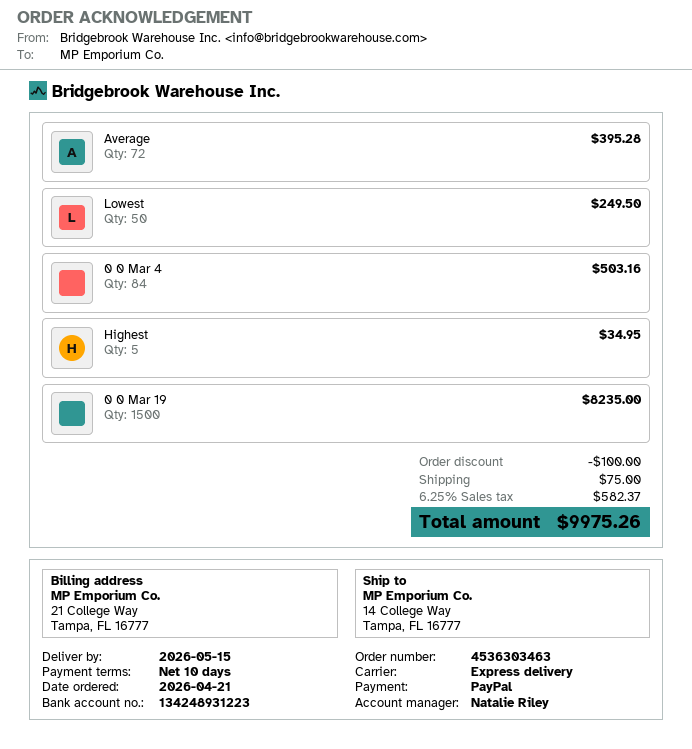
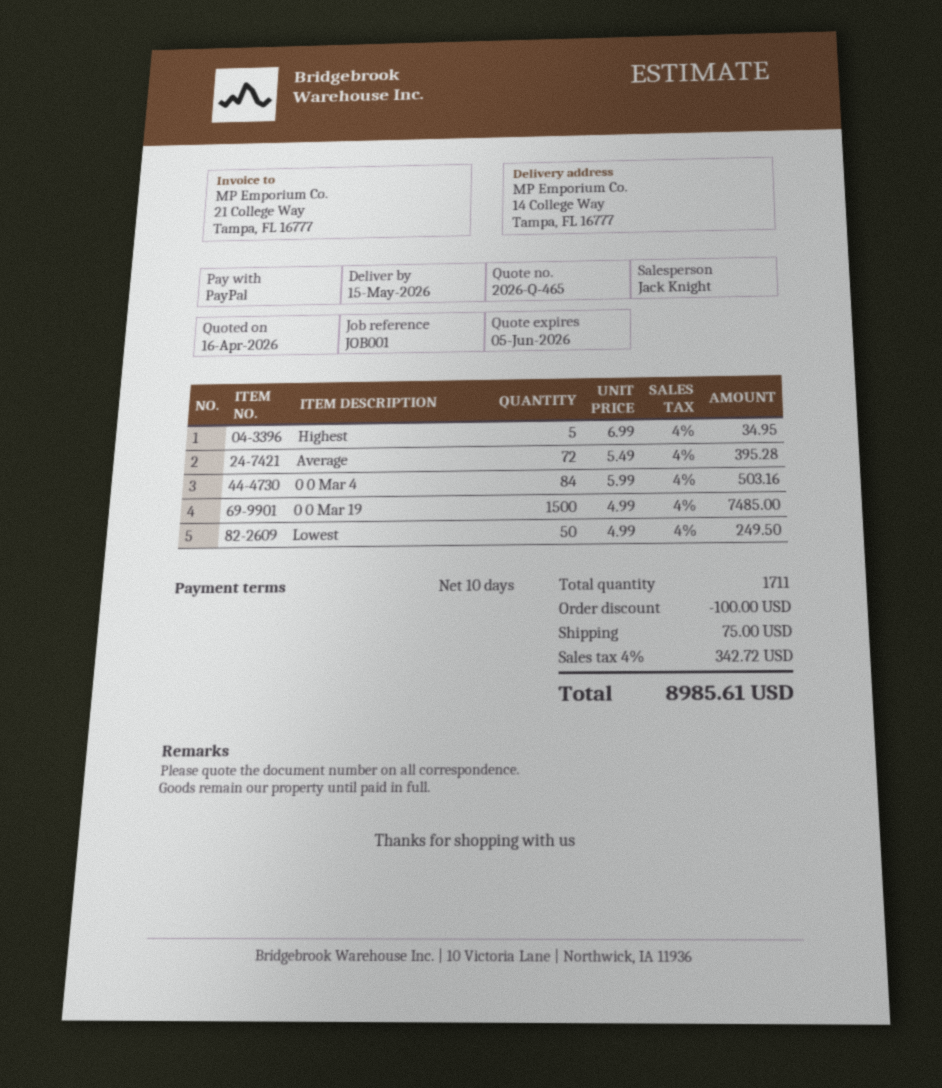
sales rep: Natalie Riley -> Jack Knight
0 0 Mar 19: 1500 for 8235.00 -> 1500 for 7485.00
tax: 6.25% = 582.37 -> 4% = 342.72
total: 9975.26 -> 8985.61

